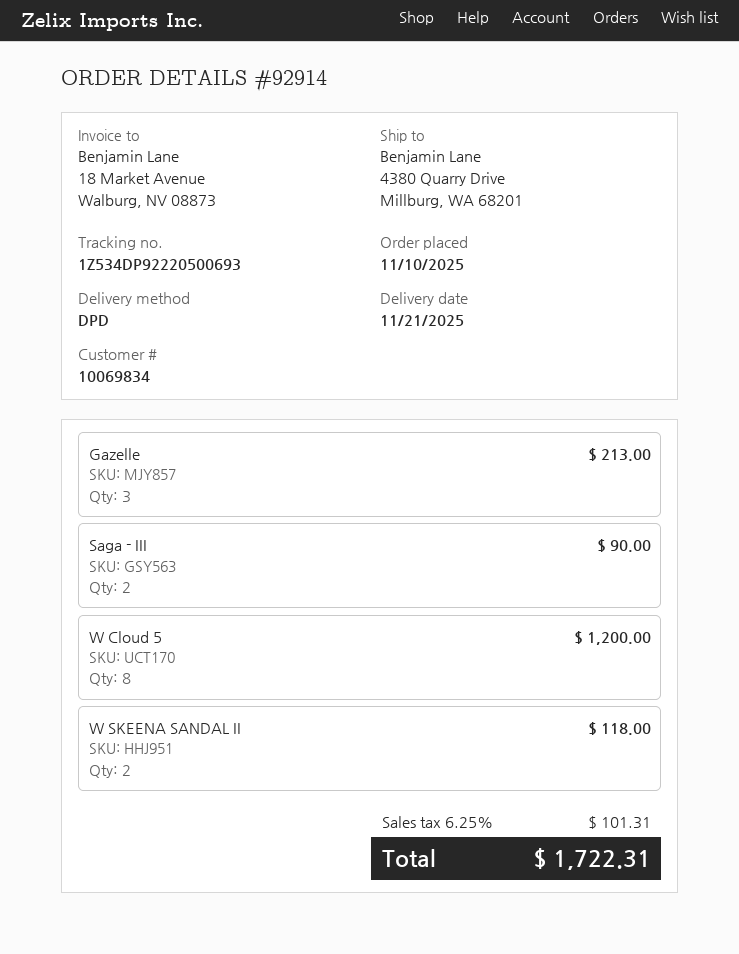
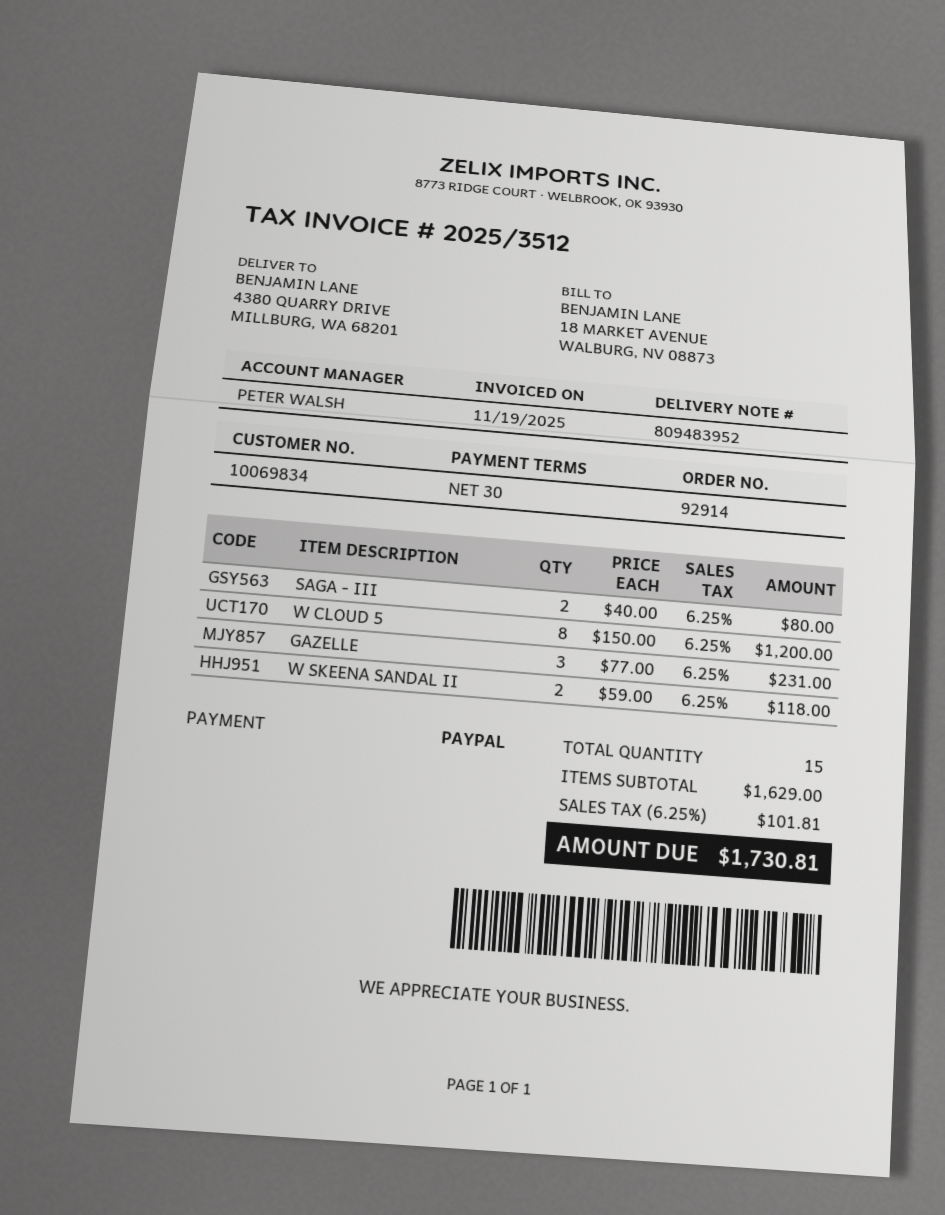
Gazelle: 3 for 213.00 -> 3 for 231.00
Saga - III: 2 for 90.00 -> 2 for 80.00
tax: 6.25% = 101.31 -> 6.25% = 101.81
total: 1722.31 -> 1730.81

